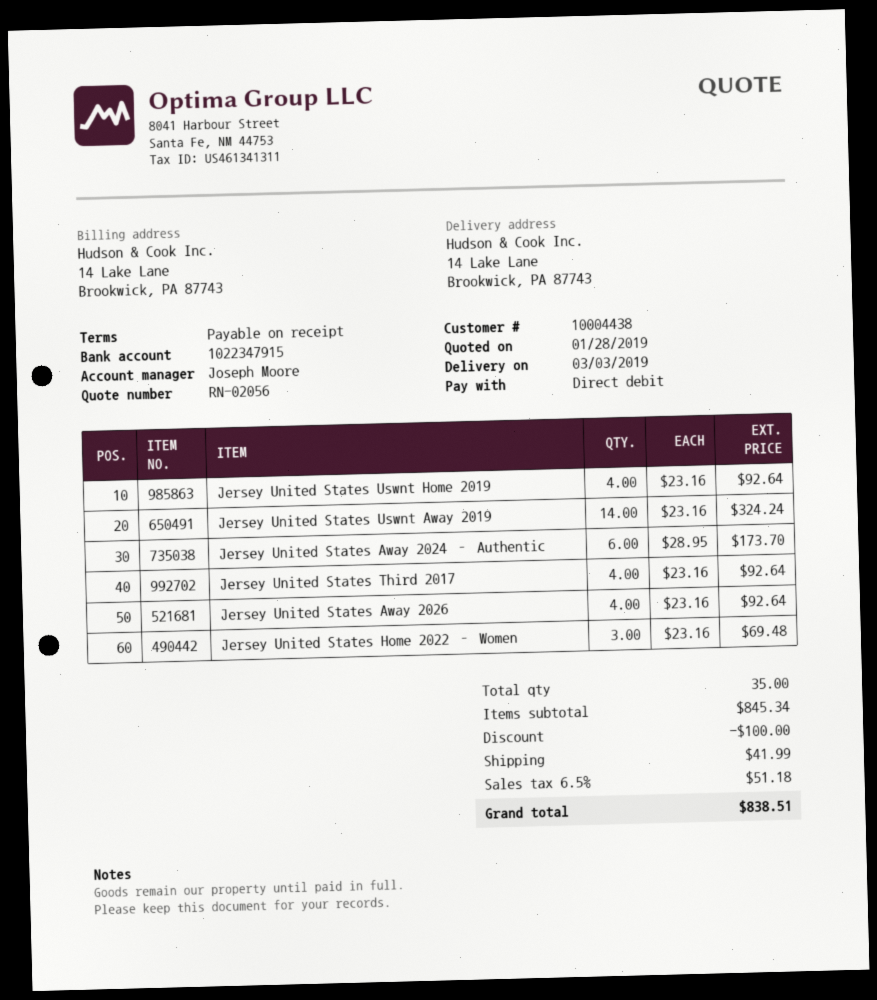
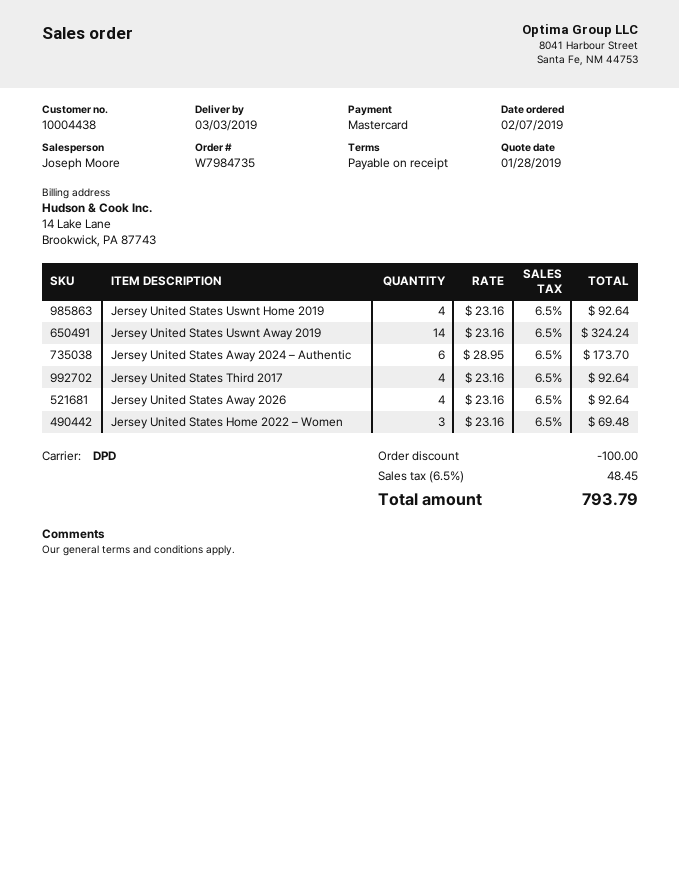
payment method: direct debit -> Mastercard
shipping: 41.99 -> none
tax: 6.5% = 51.18 -> 6.5% = 48.45
total: 838.51 -> 793.79

